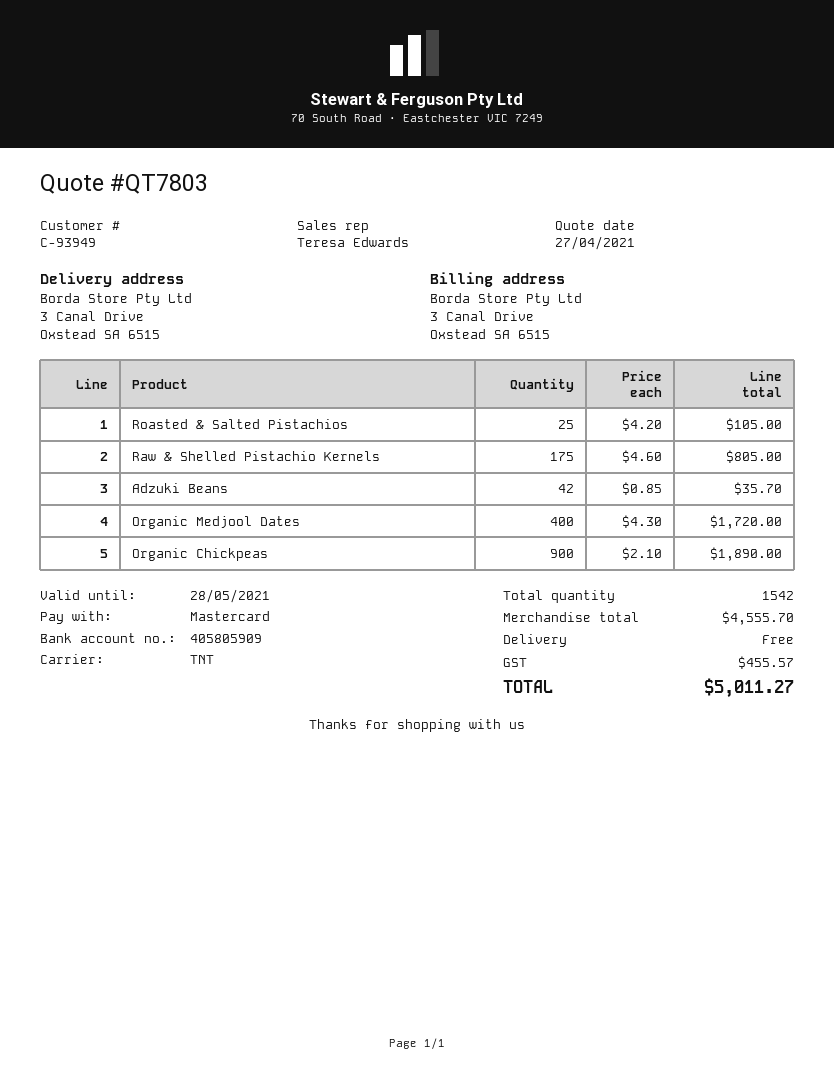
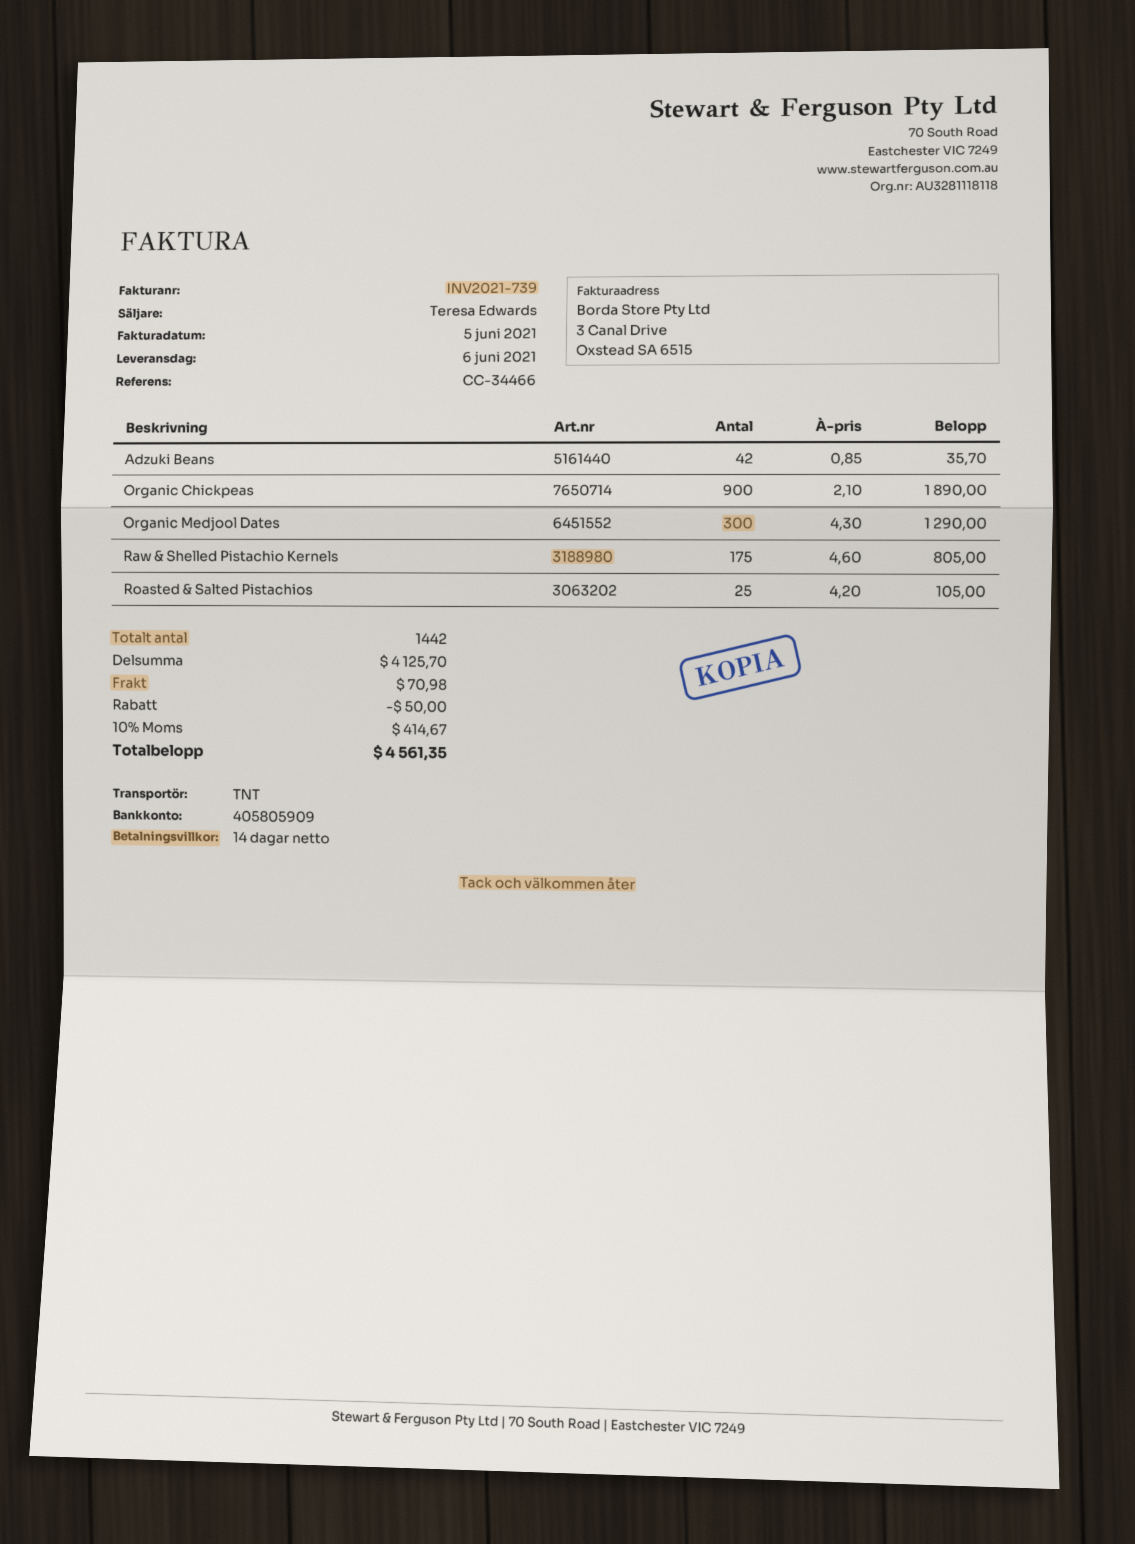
Organic Medjool Dates: 400 x 4.30 = 1720.00 -> 300 x 4.30 = 1290.00
total quantity: 1542 -> 1442
subtotal: 4555.70 -> 4125.70
discount: none -> 50.00
shipping: 0.00 -> 70.98
tax: 455.57 -> 414.67
total: 5011.27 -> 4561.35

